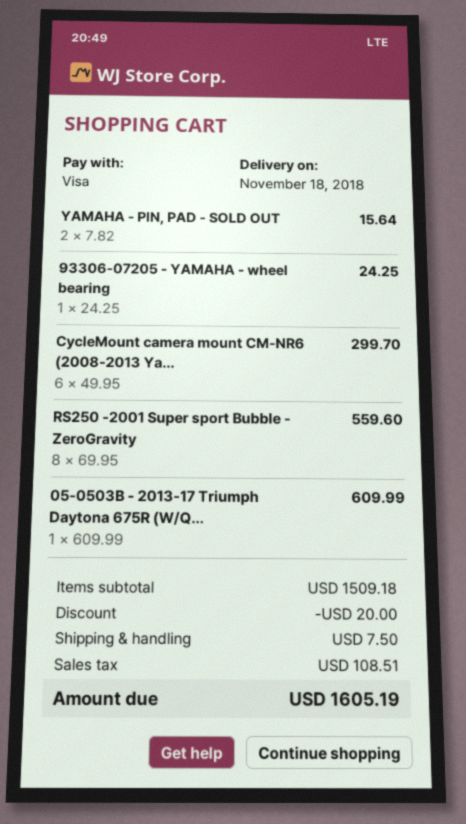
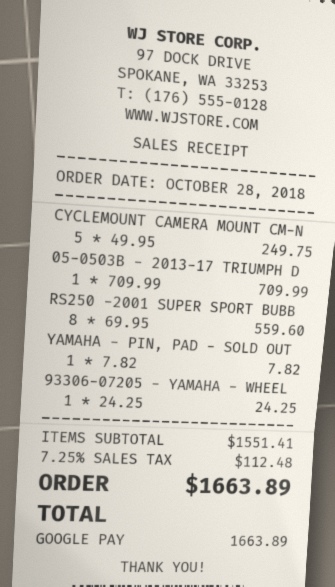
payment method: Visa -> Google Pay
YAMAHA - PIN, PAD - SOLD OUT: 2 x 7.82 = 15.64 -> 1 x 7.82 = 7.82
CycleMount camera mount CM-NR6 (2008-2013 Ya...: 6 x 49.95 = 299.70 -> 5 x 49.95 = 249.75
05-0503B - 2013-17 Triumph Daytona 675R (W/Q...: 1 x 609.99 = 609.99 -> 1 x 709.99 = 709.99
subtotal: 1509.18 -> 1551.41
discount: 20.00 -> none
shipping: 7.50 -> none
tax: 108.51 -> 112.48
total: 1605.19 -> 1663.89

